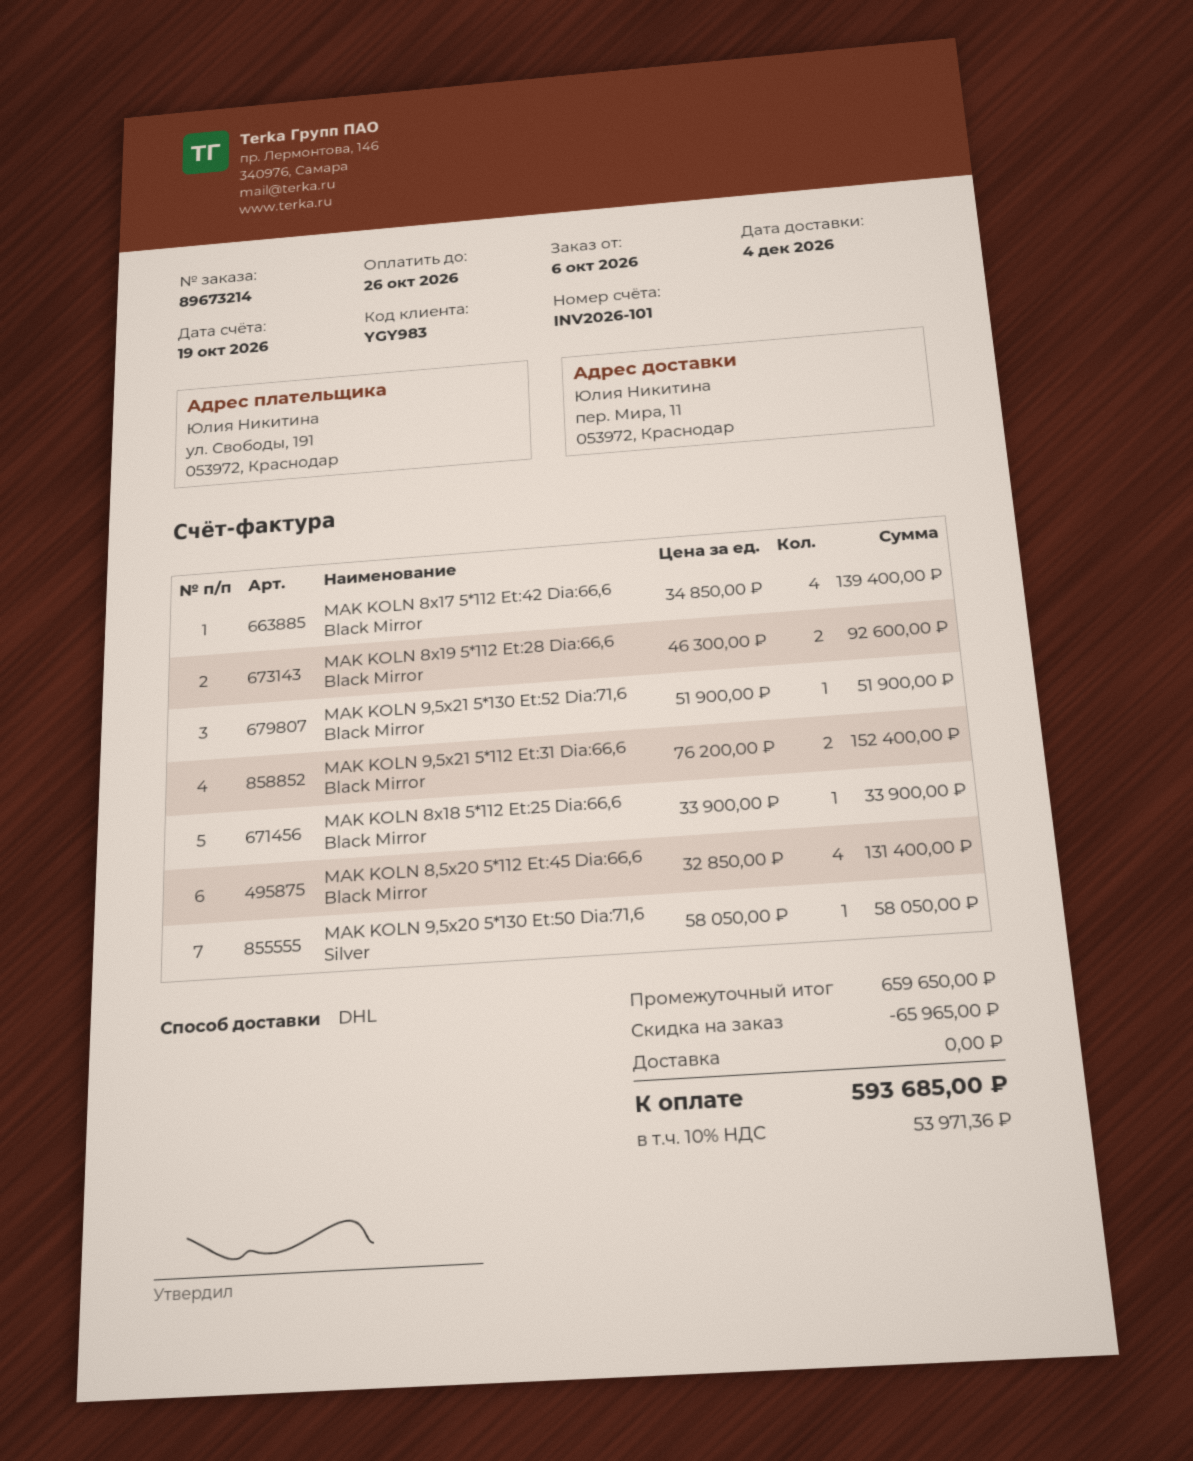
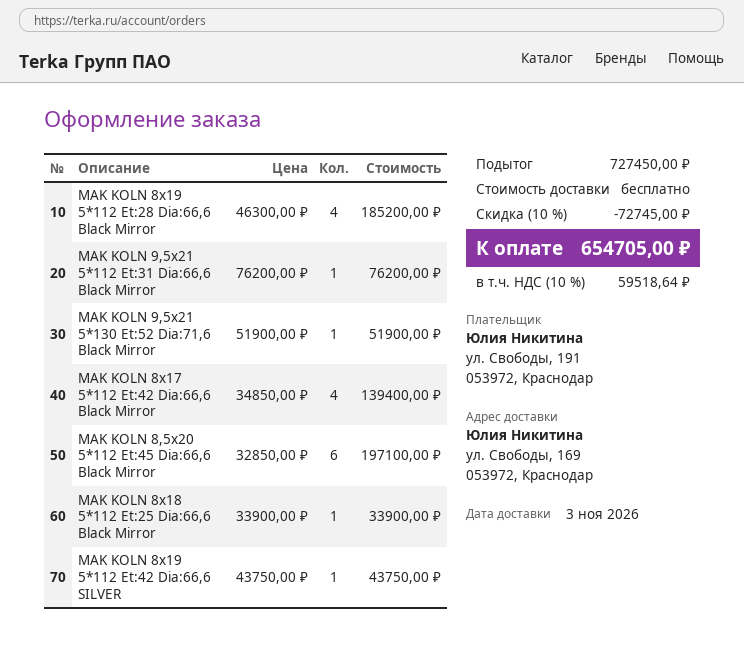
delivery date: 2026-12-04 -> 2026-11-03
ship to: пер. Мира, 11, 053972, Краснодар -> ул. Свободы, 169, 053972, Краснодар
MAK KOLN 8x19 5*112 Et:28 Dia:66,6 Black Mirror: 2 x 46300.00 = 92600.00 -> 4 x 46300.00 = 185200.00
MAK KOLN 9,5x21 5*112 Et:31 Dia:66,6 Black Mirror: 2 x 76200.00 = 152400.00 -> 1 x 76200.00 = 76200.00
MAK KOLN 8,5x20 5*112 Et:45 Dia:66,6 Black Mirror: 4 x 32850.00 = 131400.00 -> 6 x 32850.00 = 197100.00
MAK KOLN 9,5x20 5*130 Et:50 Dia:71,6 Silver: 1 x 58050.00 = 58050.00 -> none
MAK KOLN 8x19 5*112 Et:42 Dia:66,6 SILVER: none -> 1 x 43750.00 = 43750.00
subtotal: 659650.00 -> 727450.00
discount: 65965.00 -> 72745.00
tax: 10% = 53971.36 -> 10% = 59518.64
total: 593685.00 -> 654705.00

